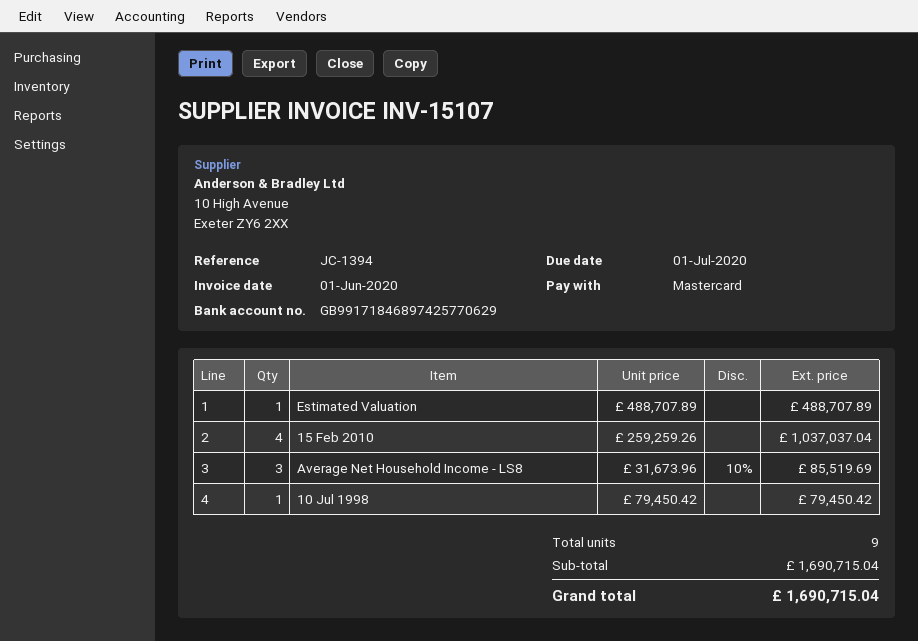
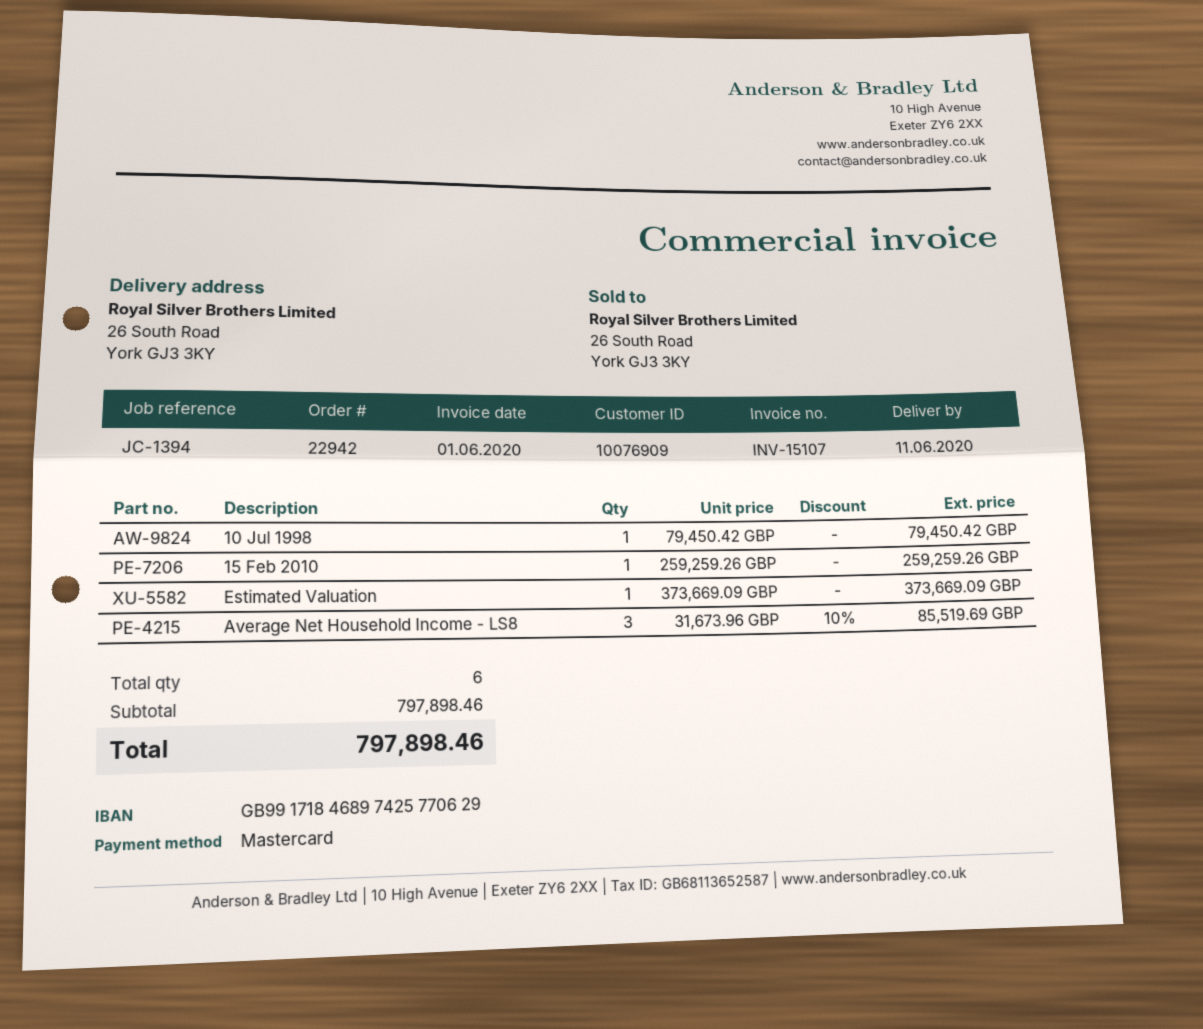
Estimated Valuation: 1 x 488707.89 = 488707.89 -> 1 x 373669.09 = 373669.09
15 Feb 2010: 4 x 259259.26 = 1037037.04 -> 1 x 259259.26 = 259259.26
total quantity: 9 -> 6
subtotal: 1690715.04 -> 797898.46
total: 1690715.04 -> 797898.46

